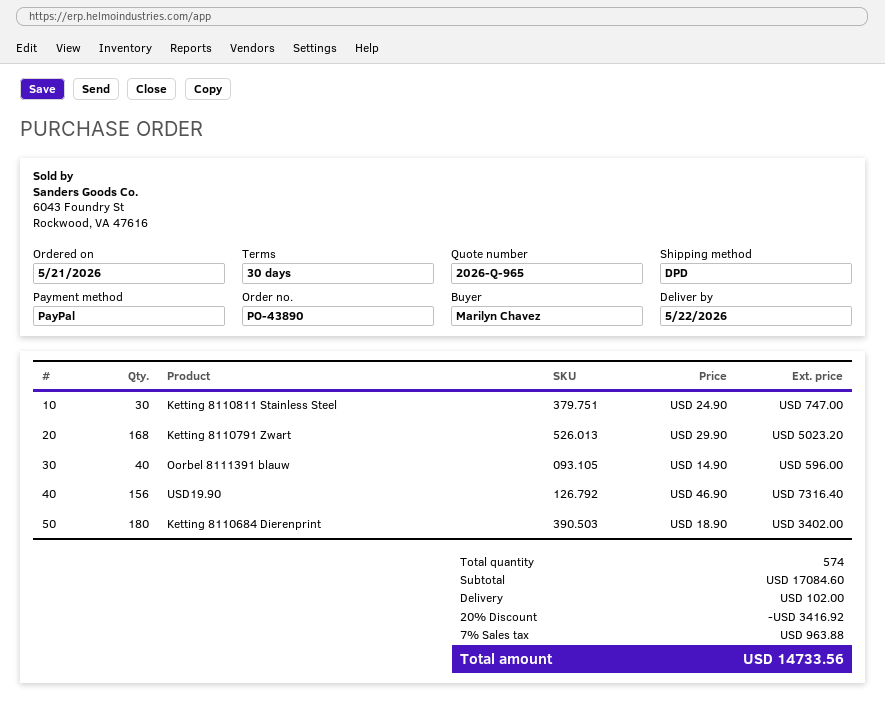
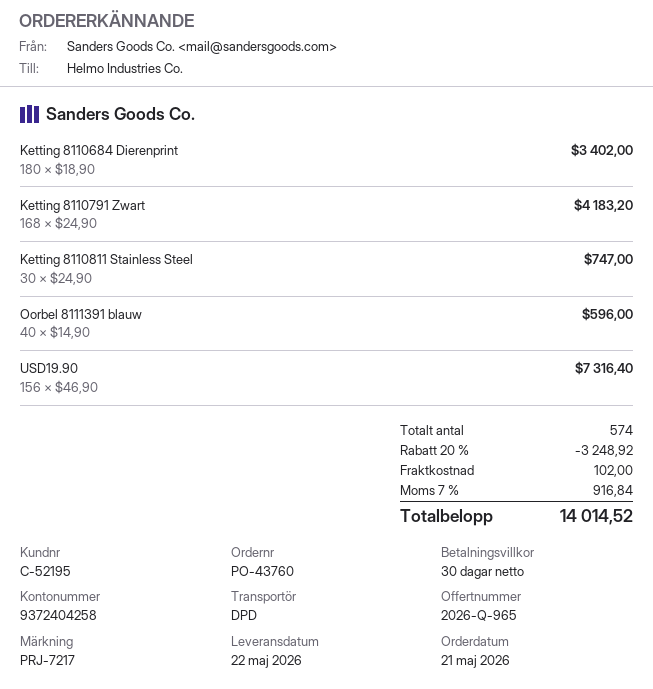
order number: PO-43890 -> PO-43760
Ketting 8110791 Zwart: 168 x 29.90 = 5023.20 -> 168 x 24.90 = 4183.20
discount: 20% = 3416.92 -> 20% = 3248.92
tax: 7% = 963.88 -> 7% = 916.84
total: 14733.56 -> 14014.52

